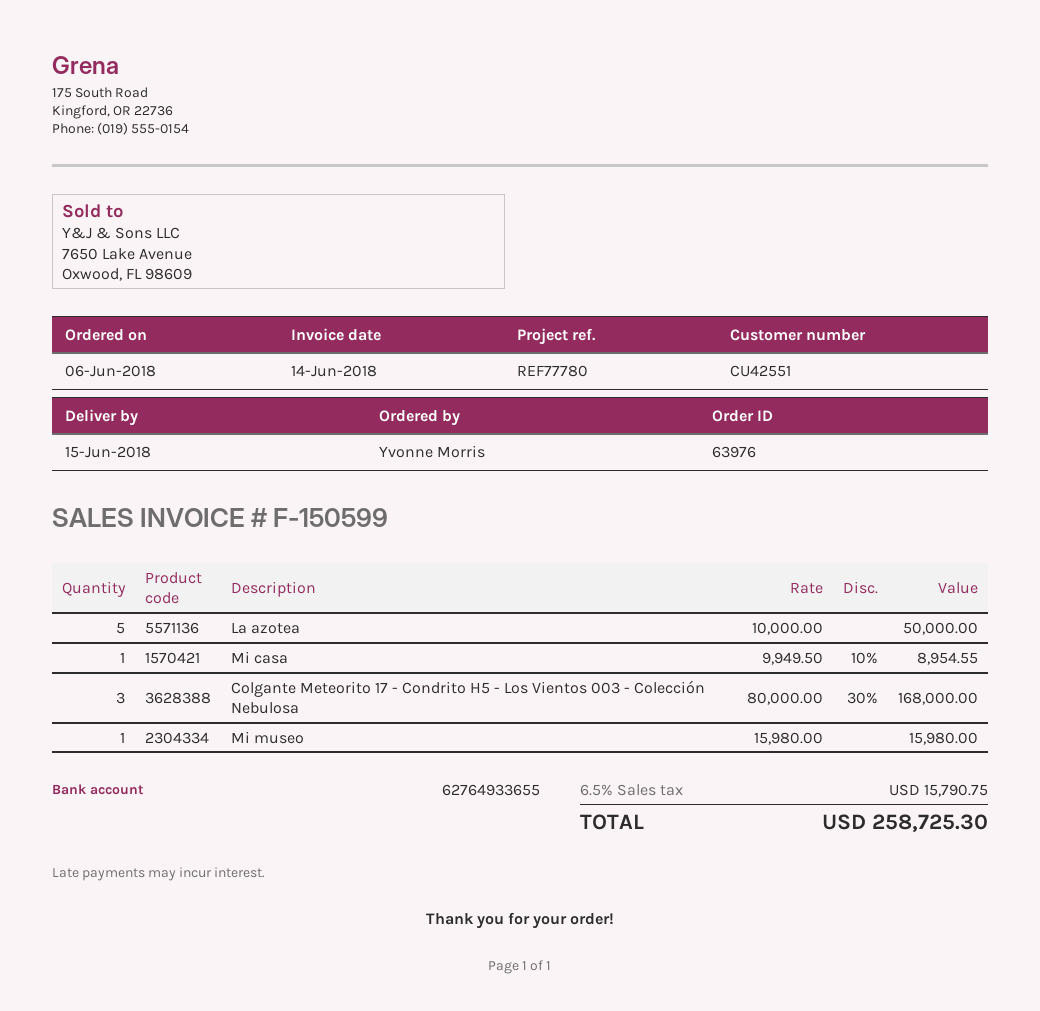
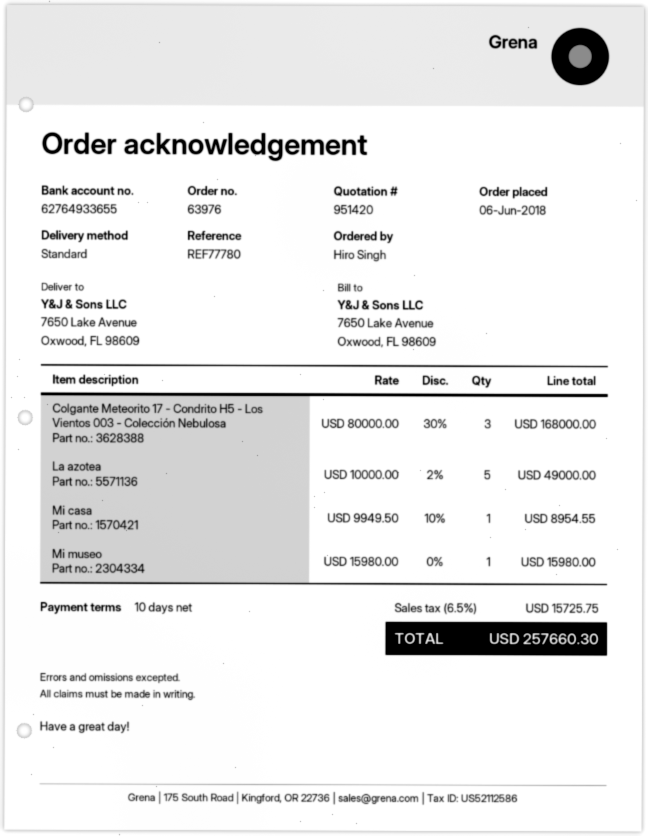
ordered by: Yvonne Morris -> Hiro Singh
La azotea: 5 x 10000.00 = 50000.00 -> 5 x 10000.00 - 2% = 49000.00
tax: 6.5% = 15790.75 -> 6.5% = 15725.75
total: 258725.30 -> 257660.30

